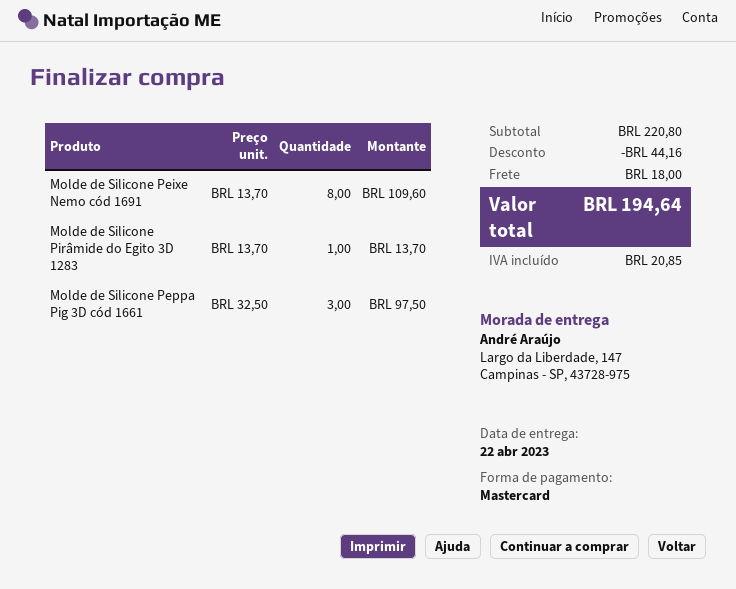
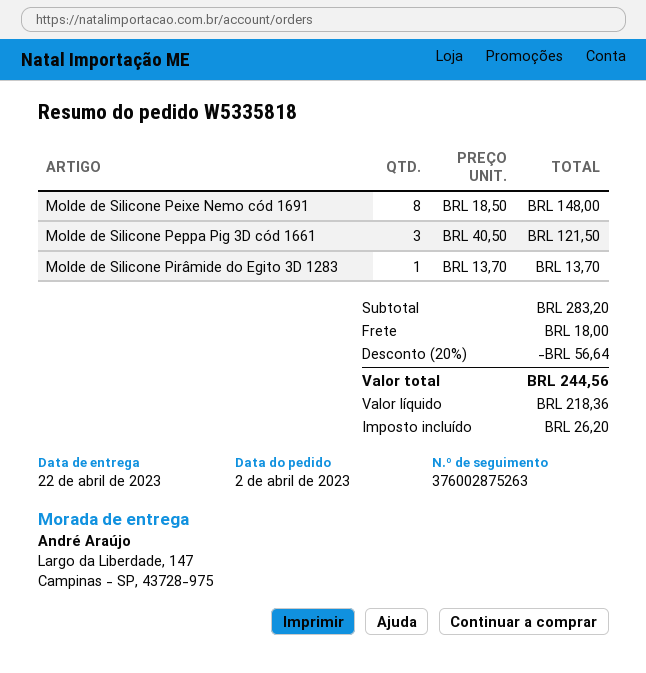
Molde de Silicone Peixe Nemo cód 1691: 8 x 13.70 = 109.60 -> 8 x 18.50 = 148.00
Molde de Silicone Peppa Pig 3D cód 1661: 3 x 32.50 = 97.50 -> 3 x 40.50 = 121.50
subtotal: 220.80 -> 283.20
discount: 44.16 -> 56.64
tax: 20.85 -> 26.20
total: 194.64 -> 244.56

